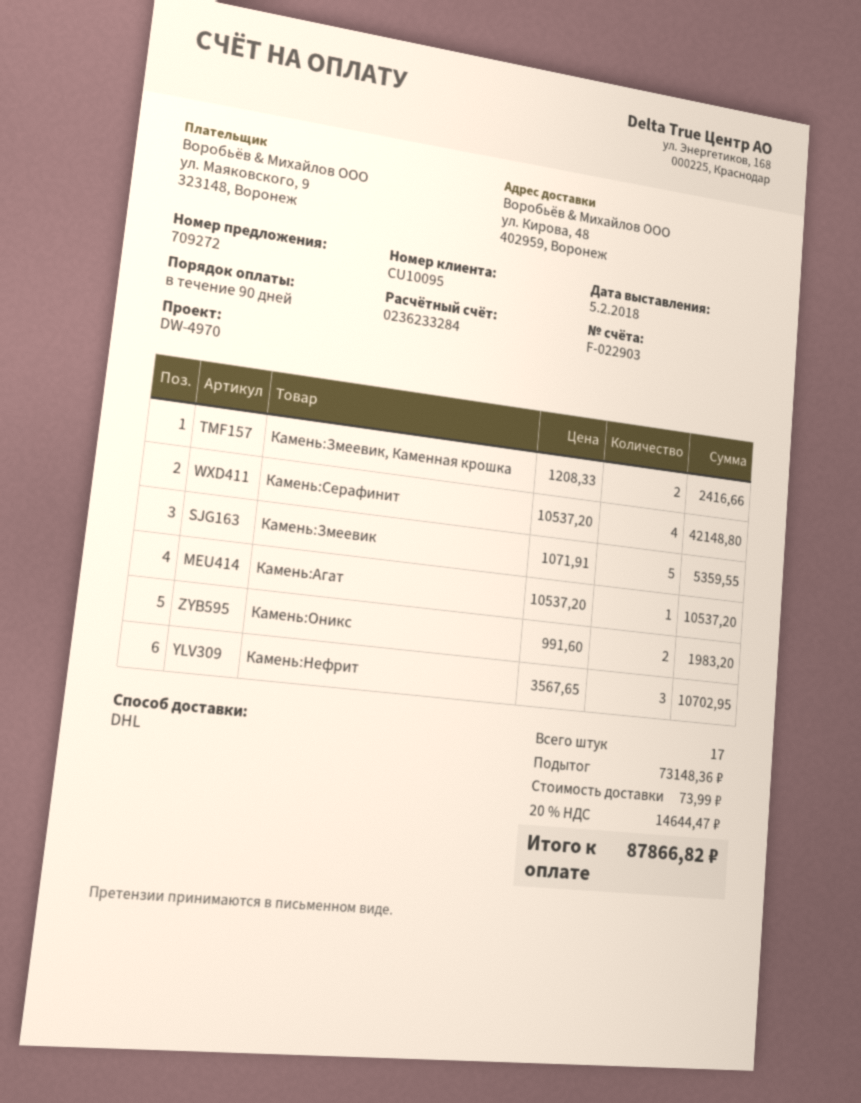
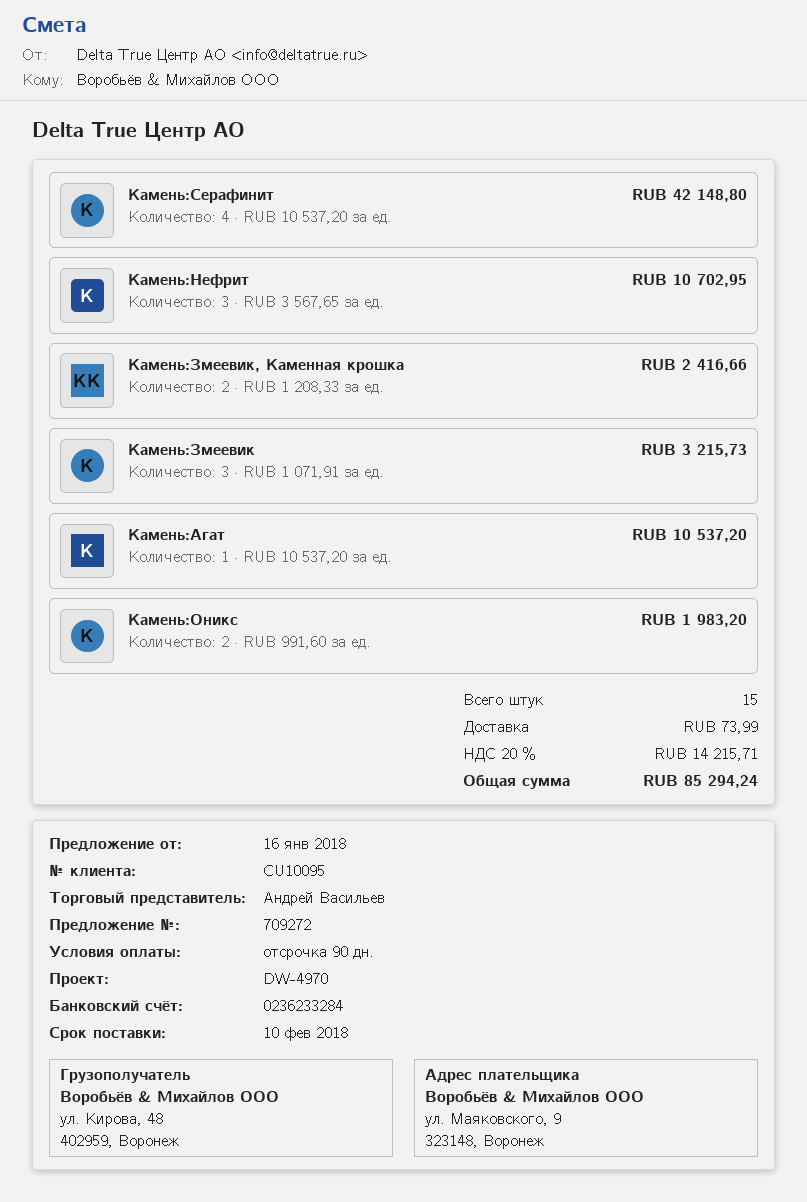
Камень:Змеевик: 5 x 1071.91 = 5359.55 -> 3 x 1071.91 = 3215.73
total quantity: 17 -> 15
tax: 20% = 14644.47 -> 20% = 14215.71
total: 87866.82 -> 85294.24

